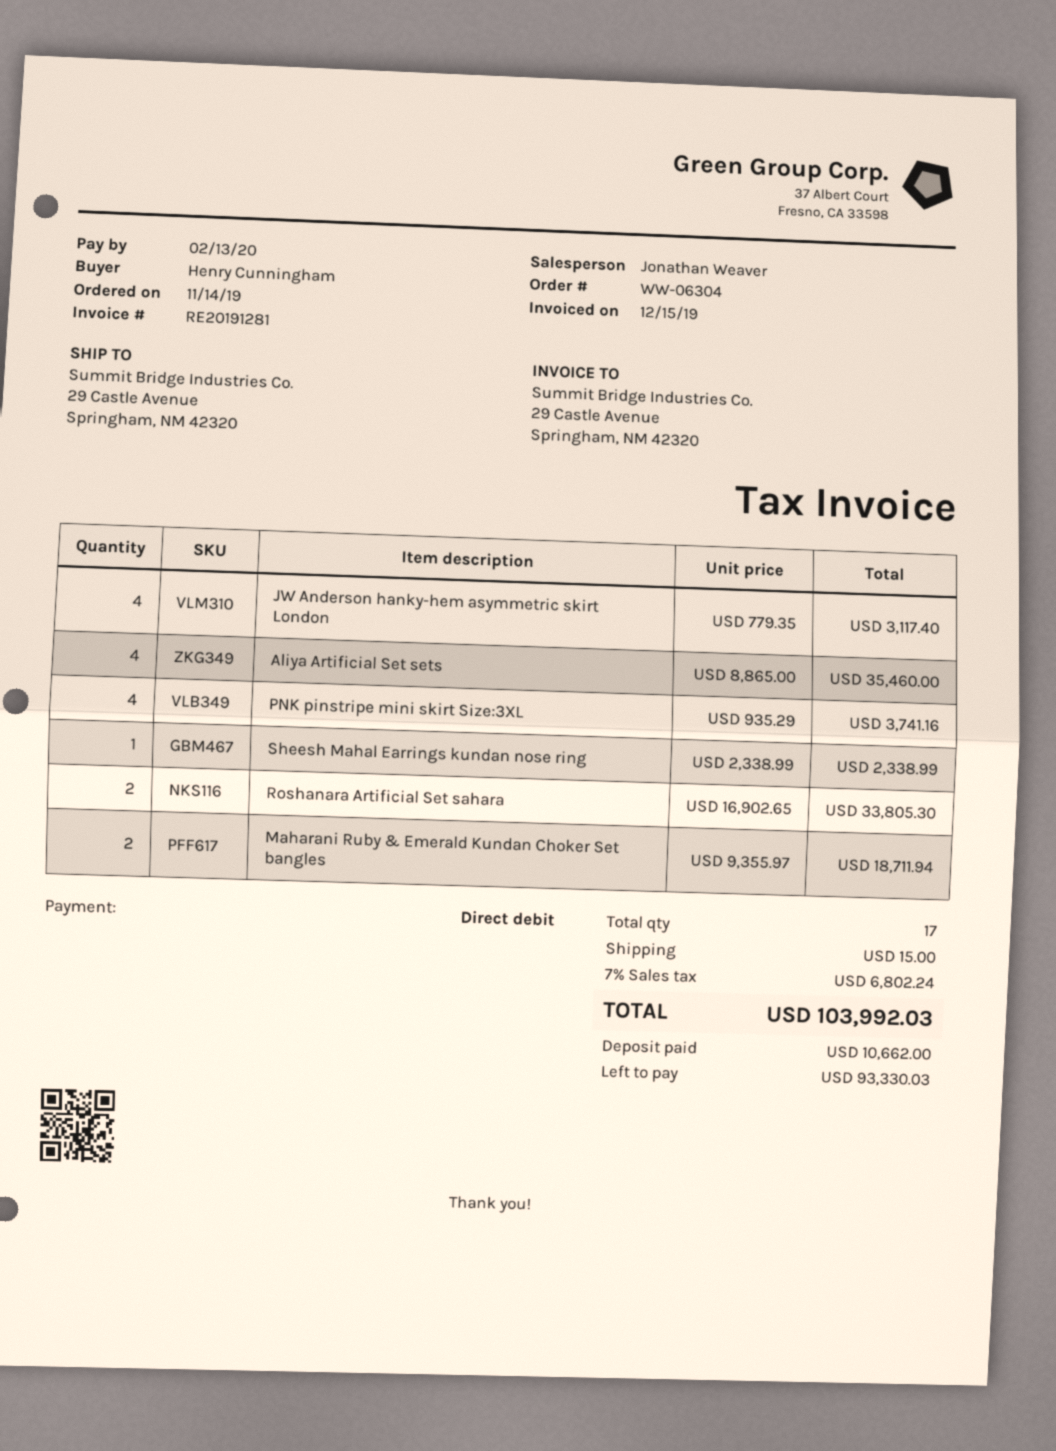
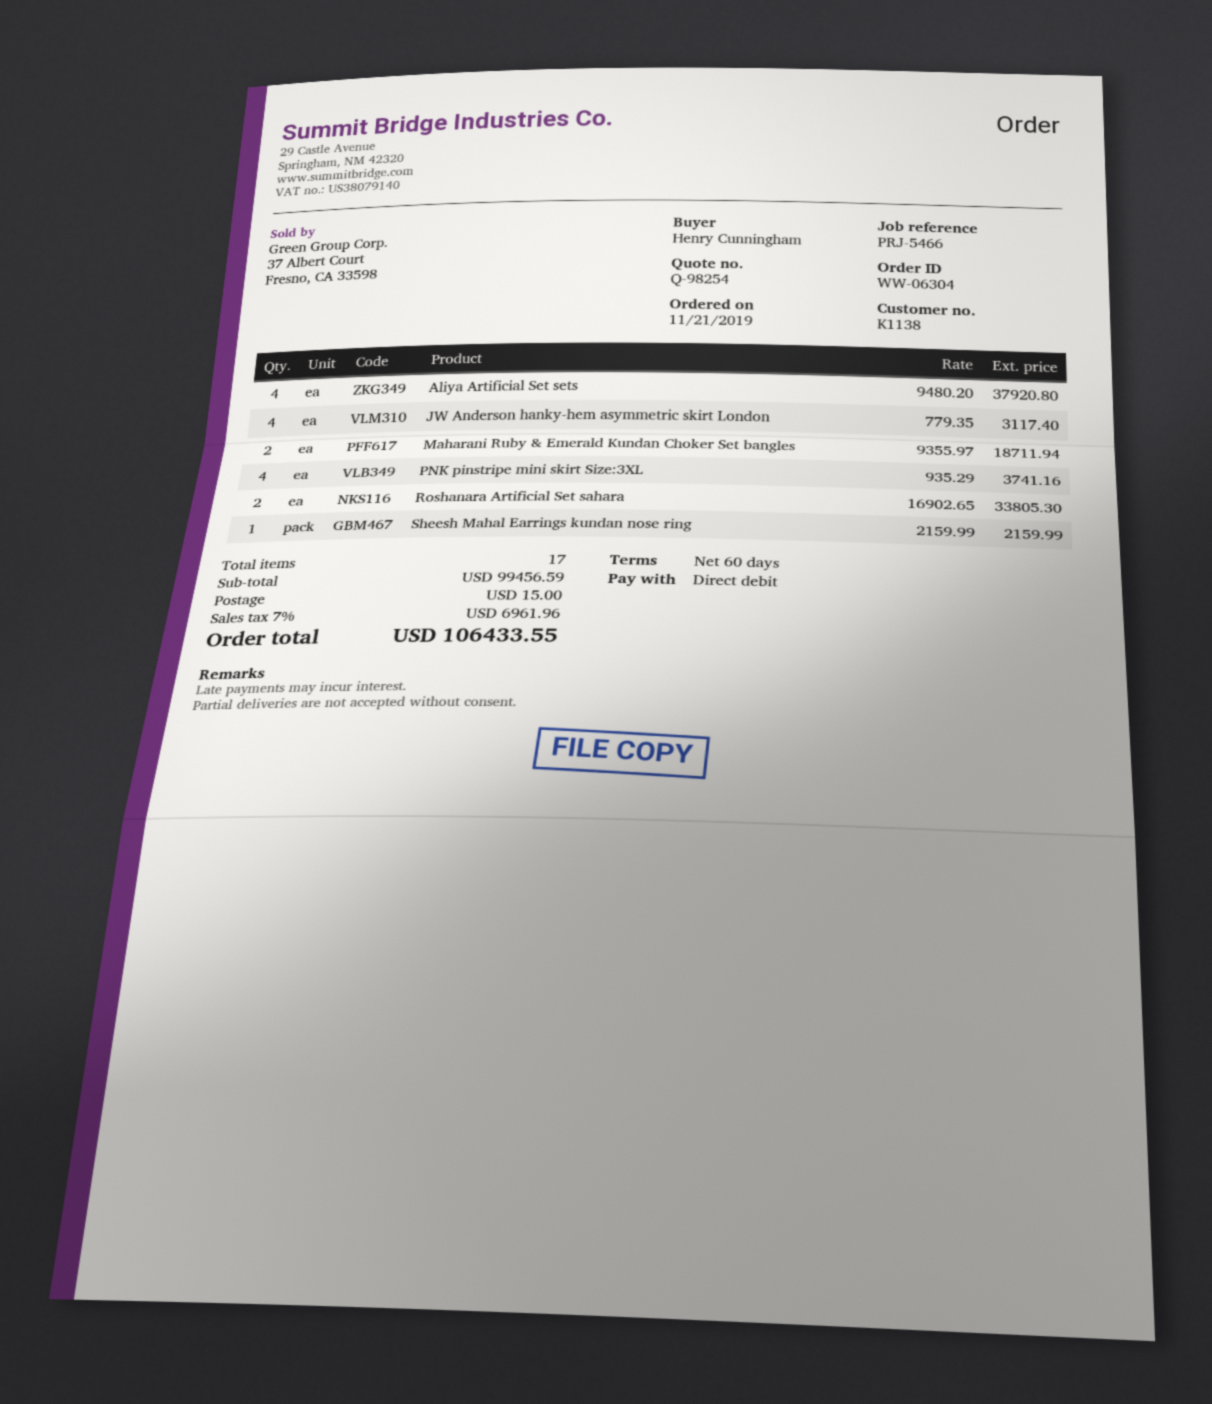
order date: 2019-11-14 -> 2019-11-21
Aliya Artificial Set sets: 4 x 8865.00 = 35460.00 -> 4 x 9480.20 = 37920.80
Sheesh Mahal Earrings kundan nose ring: 1 x 2338.99 = 2338.99 -> 1 x 2159.99 = 2159.99
tax: 7% = 6802.24 -> 7% = 6961.96
total: 103992.03 -> 106433.55

